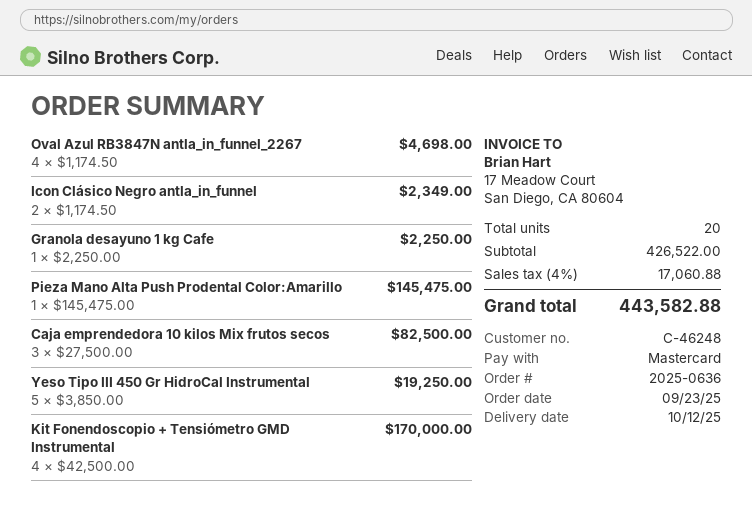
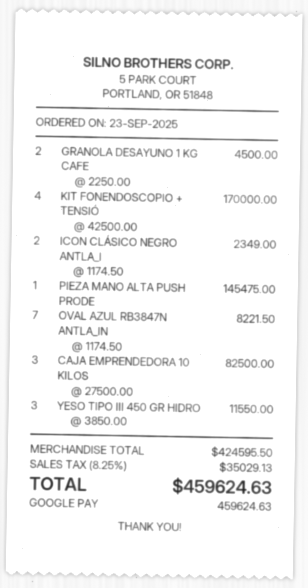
payment method: Mastercard -> Google Pay
Oval Azul RB3847N antla_in_funnel_2267: 4 x 1174.50 = 4698.00 -> 7 x 1174.50 = 8221.50
Granola desayuno 1 kg Cafe: 1 x 2250.00 = 2250.00 -> 2 x 2250.00 = 4500.00
Yeso Tipo III 450 Gr HidroCal Instrumental: 5 x 3850.00 = 19250.00 -> 3 x 3850.00 = 11550.00
subtotal: 426522.00 -> 424595.50
tax: 4% = 17060.88 -> 8.25% = 35029.13
total: 443582.88 -> 459624.63

